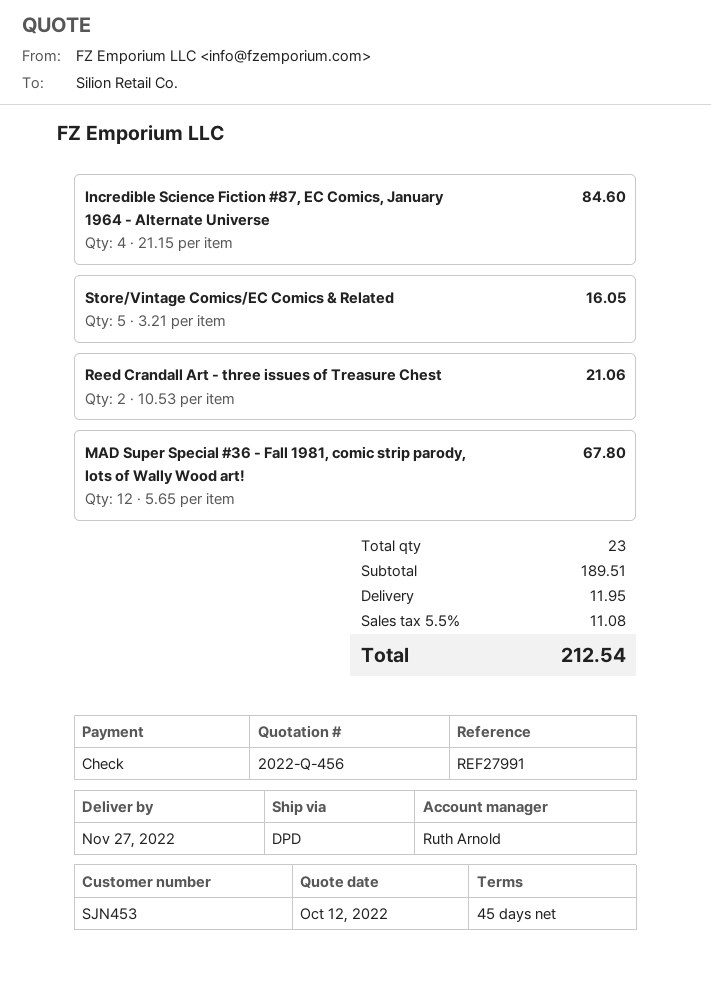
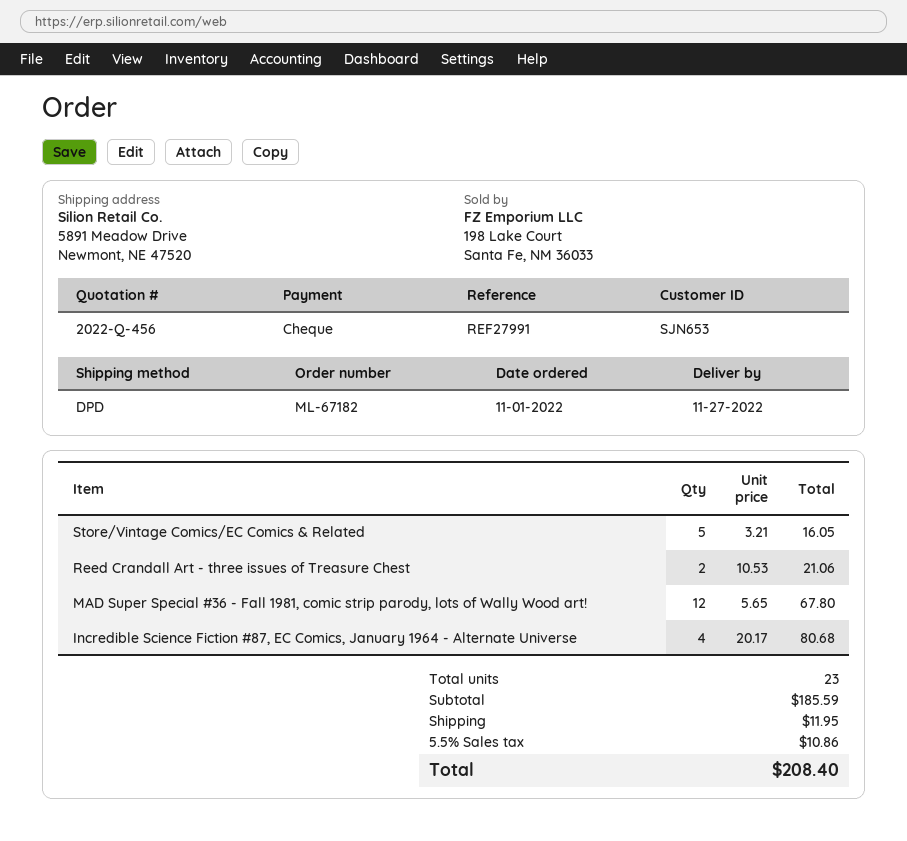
customer number: SJN453 -> SJN653
Incredible Science Fiction #87, EC Comics, January 1964 - Alternate Universe: 4 x 21.15 = 84.60 -> 4 x 20.17 = 80.68
subtotal: 189.51 -> 185.59
tax: 5.5% = 11.08 -> 5.5% = 10.86
total: 212.54 -> 208.40

